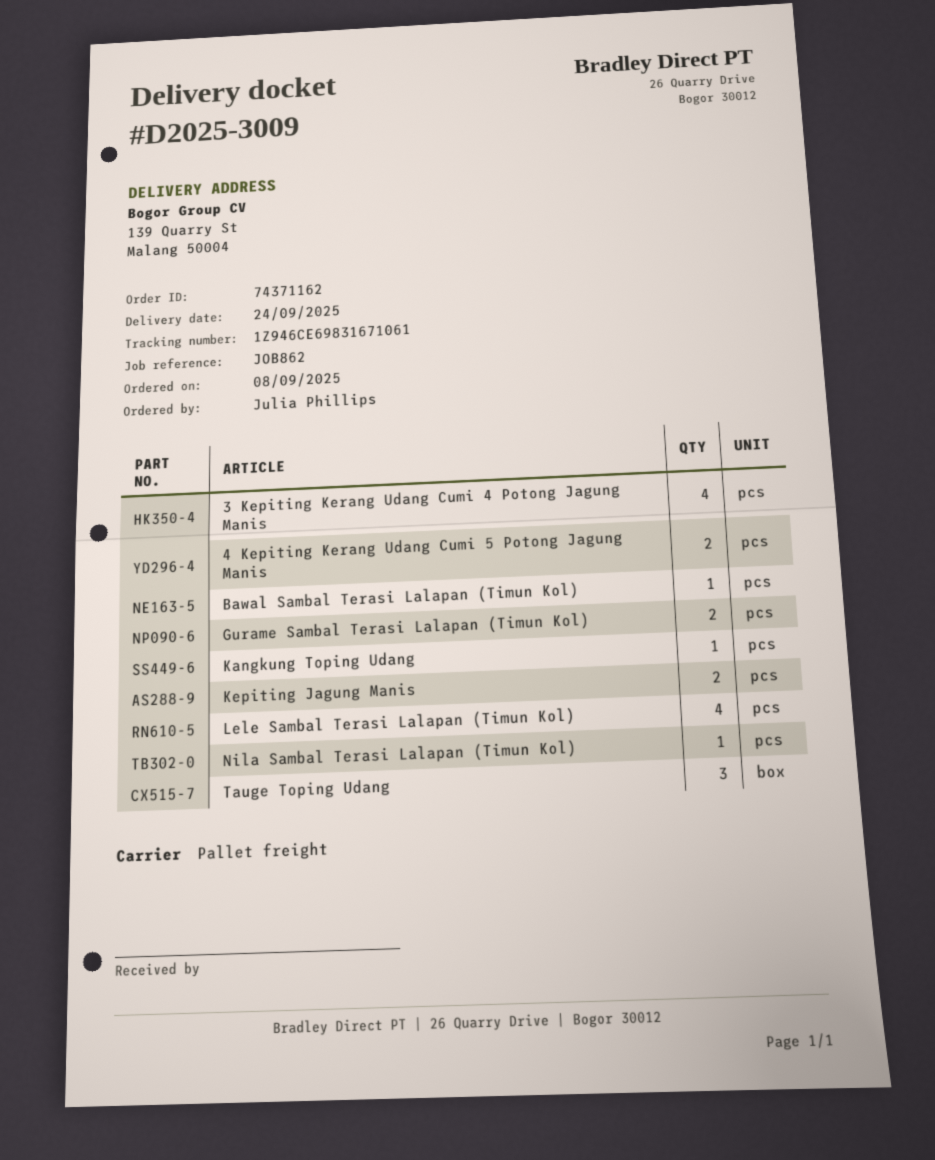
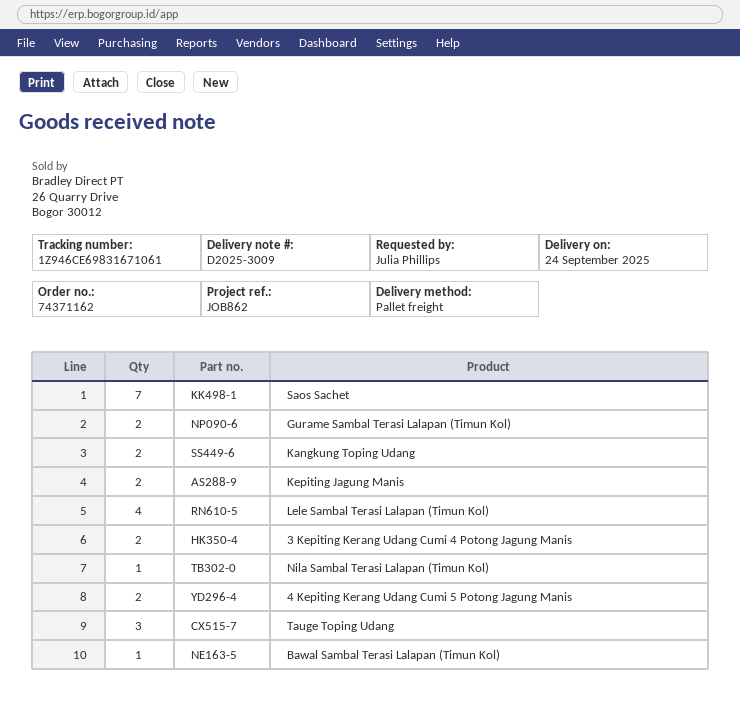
3 Kepiting Kerang Udang Cumi 4 Potong Jagung Manis: 4 -> 2
Kangkung Toping Udang: 1 -> 2
Saos Sachet: none -> 7

